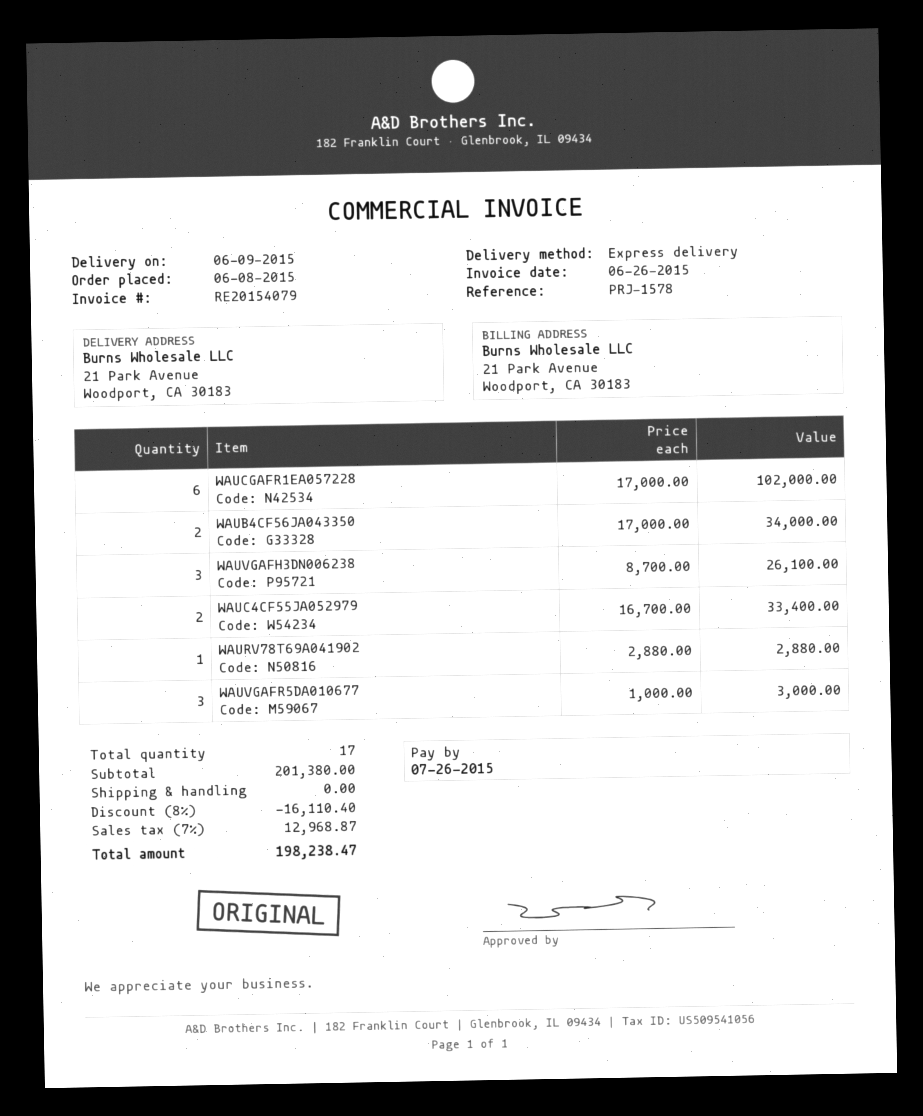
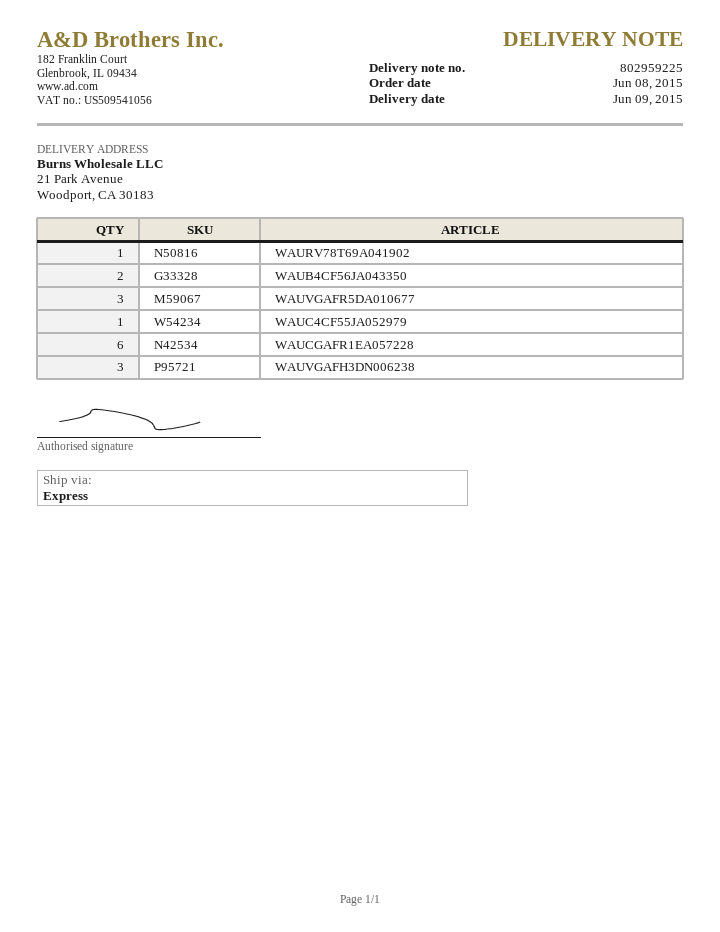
WAUC4CF55JA052979: 2 -> 1

